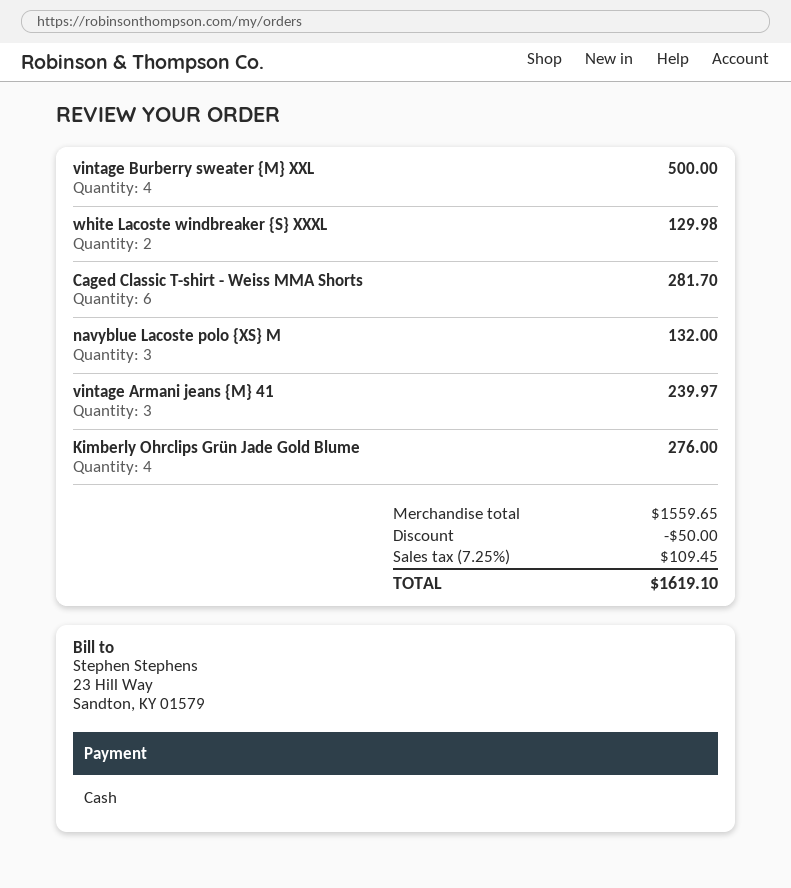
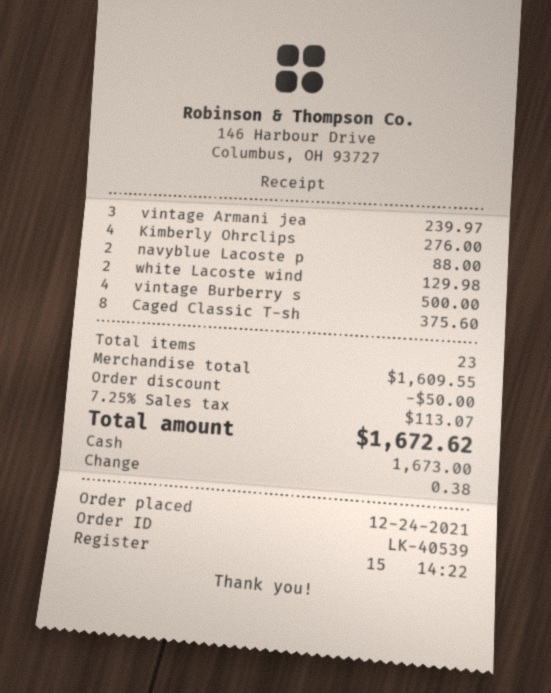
Caged Classic T-shirt - Weiss MMA Shorts: 6 for 281.70 -> 8 for 375.60
navyblue Lacoste polo {XS} M: 3 for 132.00 -> 2 for 88.00
subtotal: 1559.65 -> 1609.55
tax: 7.25% = 109.45 -> 7.25% = 113.07
total: 1619.10 -> 1672.62

